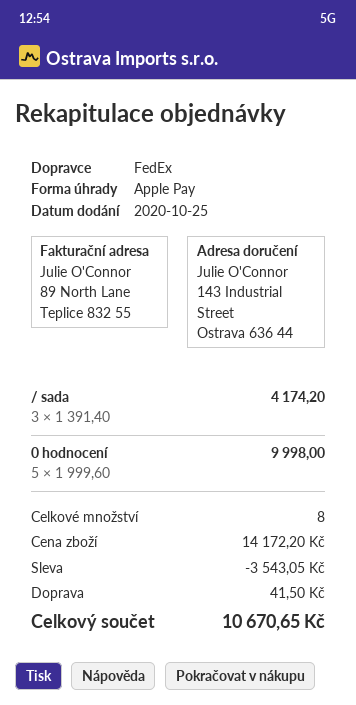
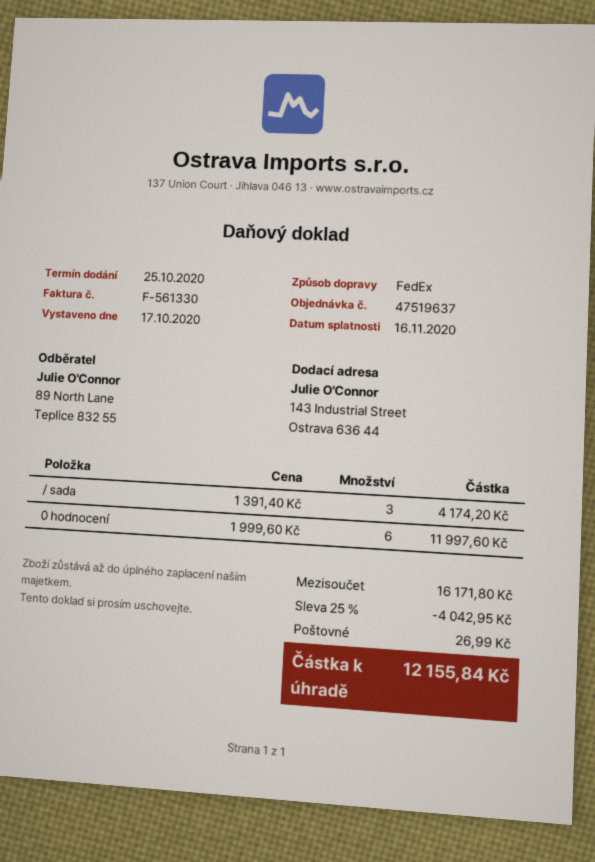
0 hodnocení: 5 x 1999.60 = 9998.00 -> 6 x 1999.60 = 11997.60
subtotal: 14172.20 -> 16171.80
discount: 3543.05 -> 4042.95
shipping: 41.50 -> 26.99
total: 10670.65 -> 12155.84

